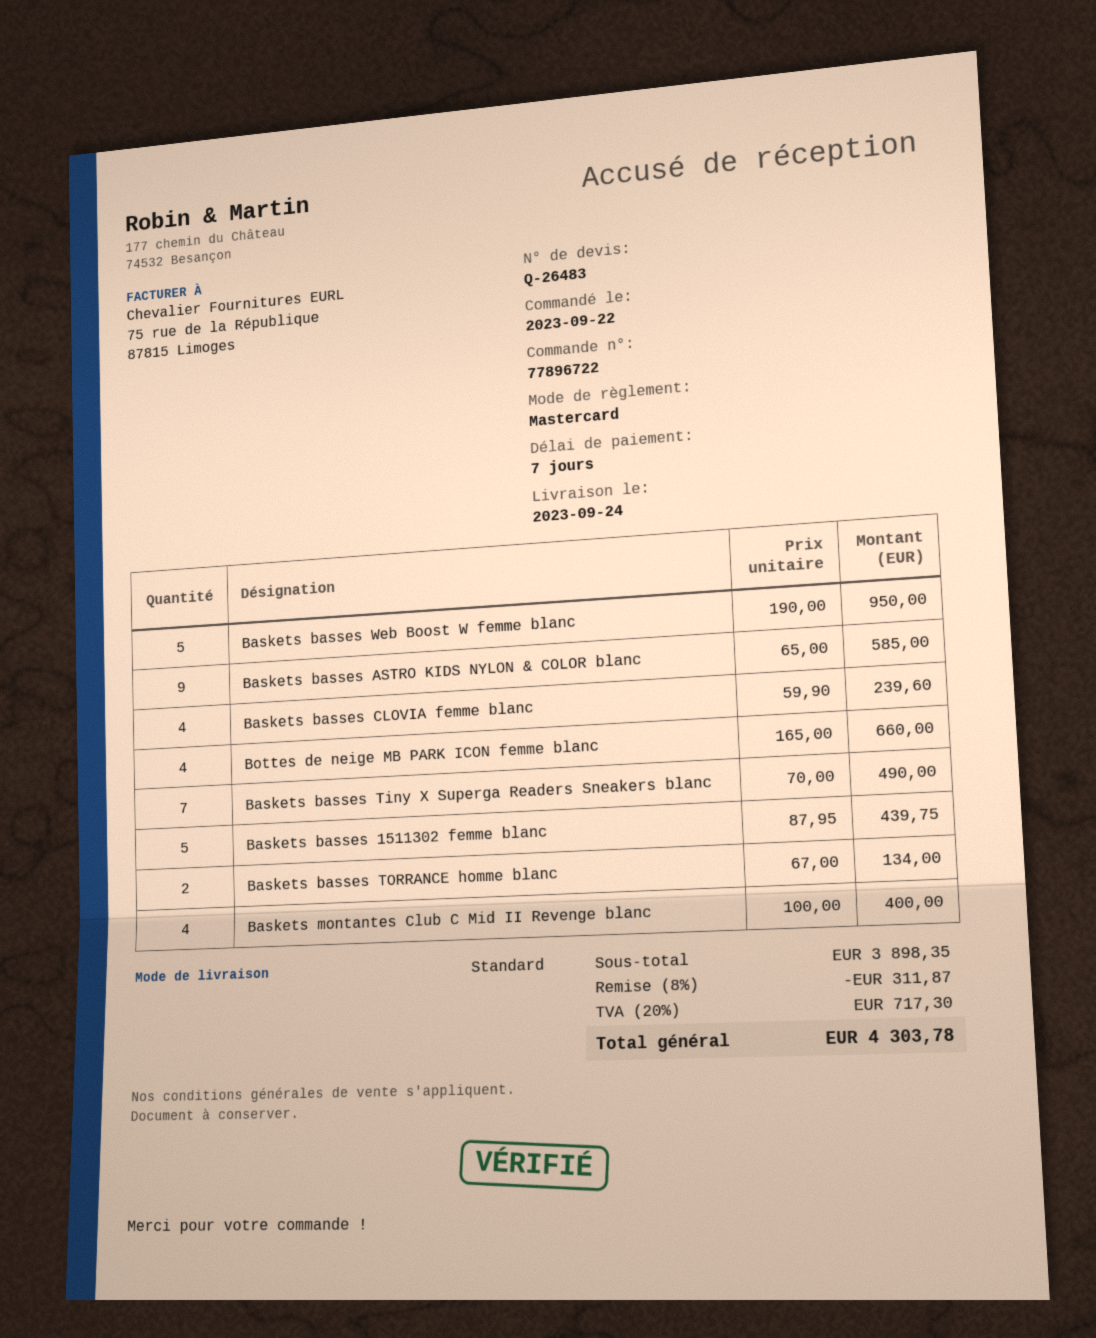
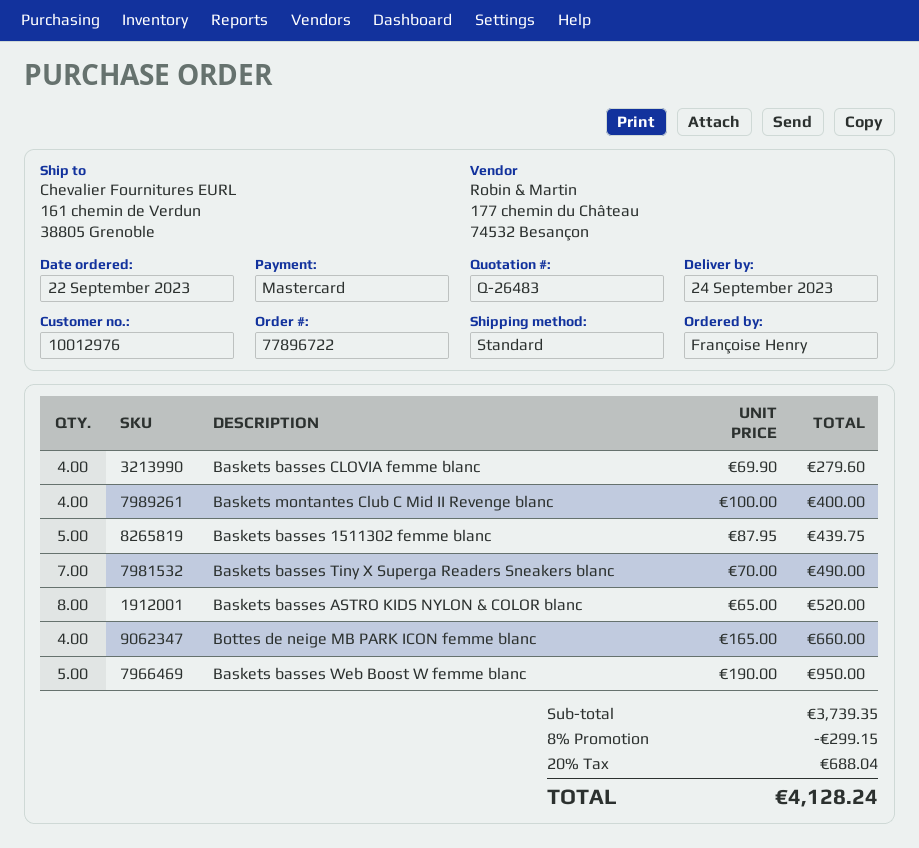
Baskets basses ASTRO KIDS NYLON & COLOR blanc: 9 x 65.00 = 585.00 -> 8 x 65.00 = 520.00
Baskets basses CLOVIA femme blanc: 4 x 59.90 = 239.60 -> 4 x 69.90 = 279.60
Baskets basses TORRANCE homme blanc: 2 x 67.00 = 134.00 -> none
subtotal: 3898.35 -> 3739.35
discount: 8% = 311.87 -> 8% = 299.15
tax: 20% = 717.30 -> 20% = 688.04
total: 4303.78 -> 4128.24

